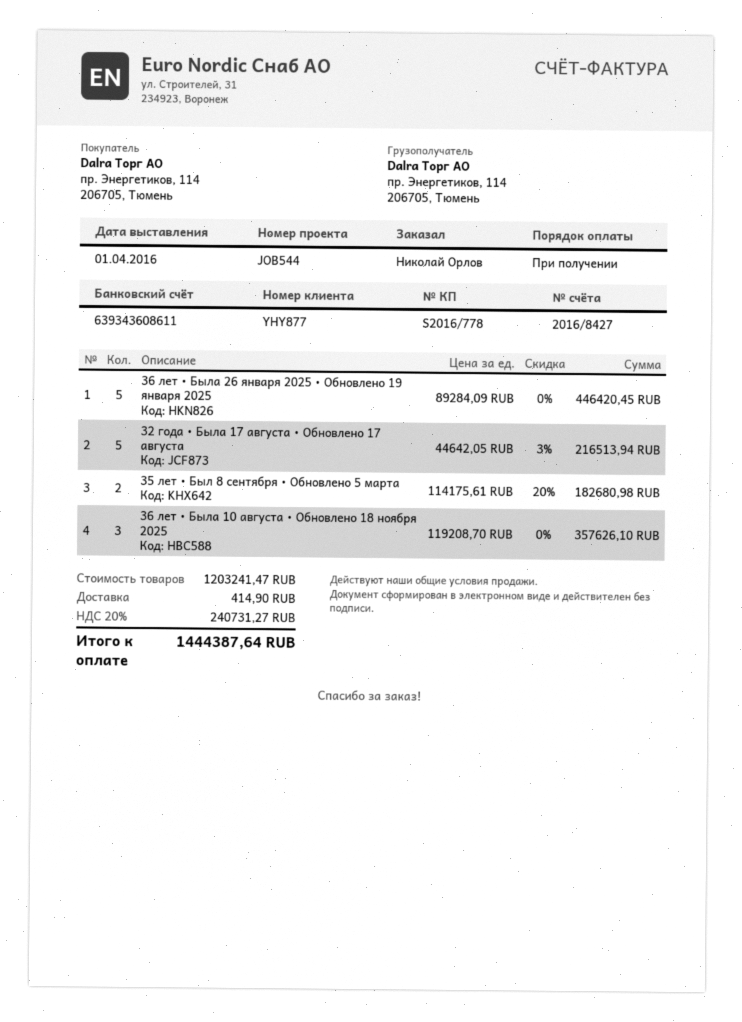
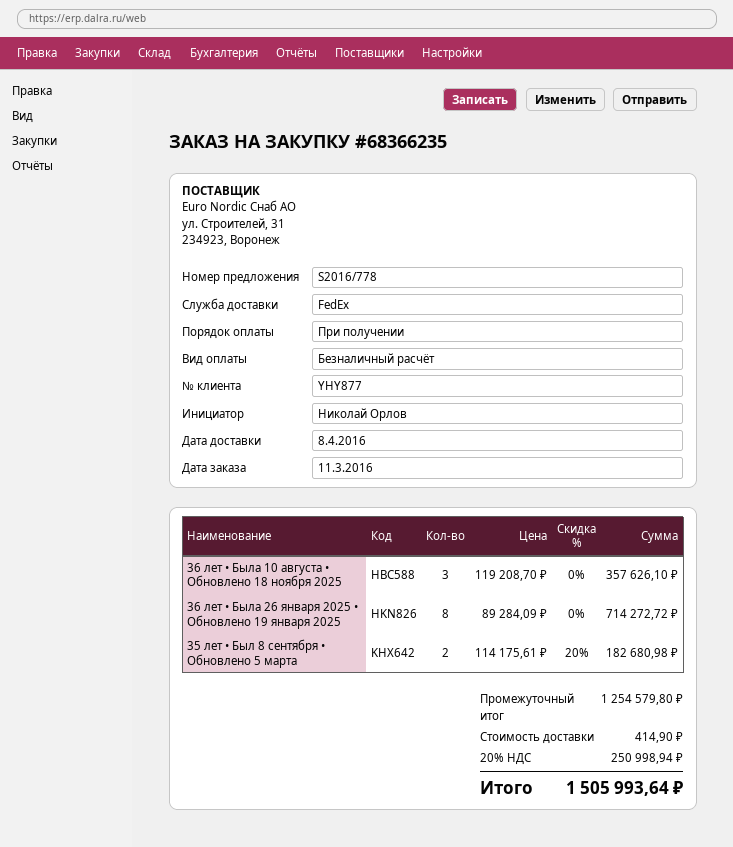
36 лет • Была 26 января 2025 • Обновлено 19 января 2025: 5 x 89284.09 = 446420.45 -> 8 x 89284.09 = 714272.72
32 года • Была 17 августа • Обновлено 17 августа: 5 x 44642.05 - 3% = 216513.94 -> none
subtotal: 1203241.47 -> 1254579.80
tax: 20% = 240731.27 -> 20% = 250998.94
total: 1444387.64 -> 1505993.64

